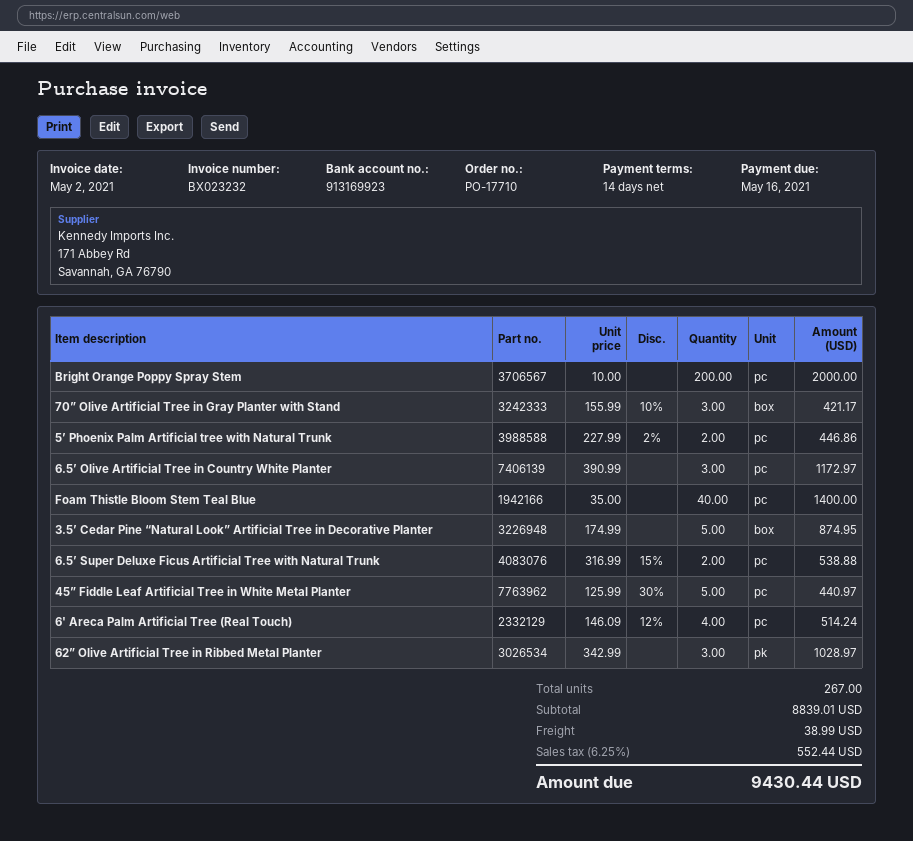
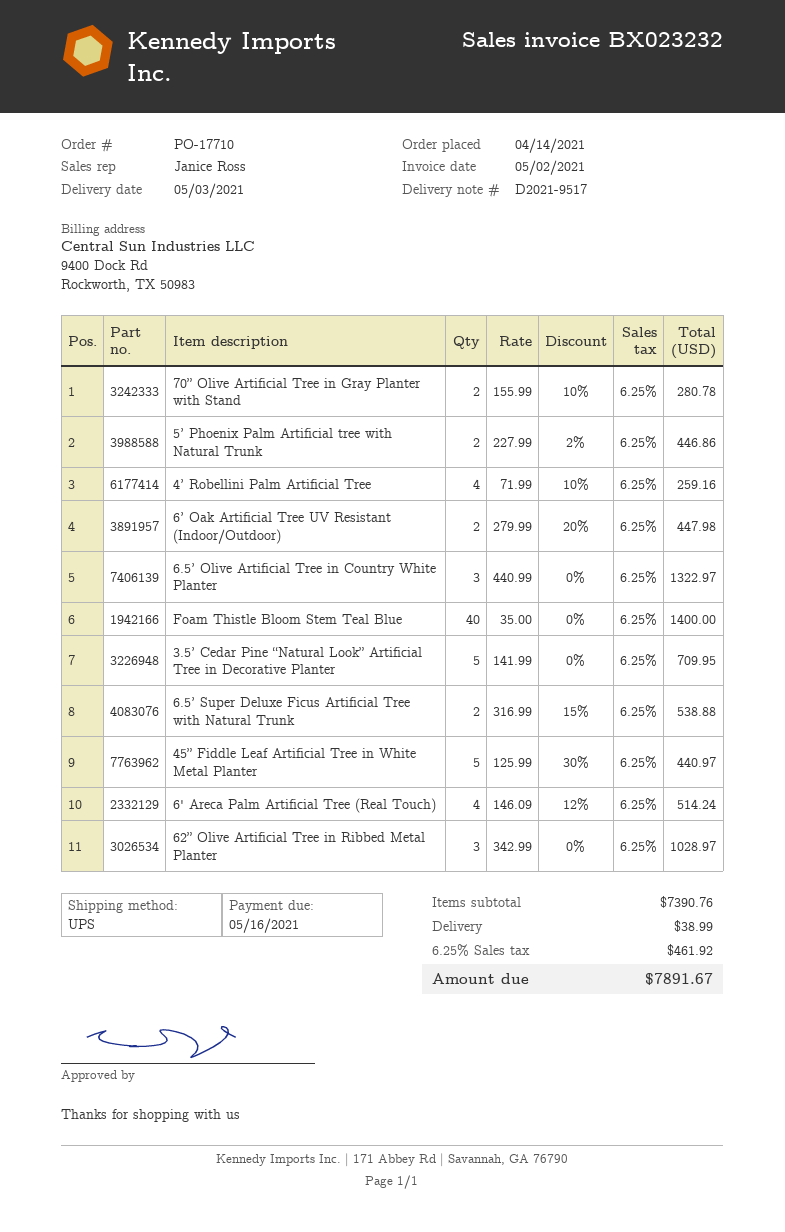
Bright Orange Poppy Spray Stem: 200 x 10.00 = 2000.00 -> none
70” Olive Artificial Tree in Gray Planter with Stand: 3 x 155.99 - 10% = 421.17 -> 2 x 155.99 - 10% = 280.78
6.5’ Olive Artificial Tree in Country White Planter: 3 x 390.99 = 1172.97 -> 3 x 440.99 = 1322.97
3.5’ Cedar Pine “Natural Look” Artificial Tree in Decorative Planter: 5 x 174.99 = 874.95 -> 5 x 141.99 = 709.95
4’ Robellini Palm Artificial Tree: none -> 4 x 71.99 - 10% = 259.16
6’ Oak Artificial Tree UV Resistant (Indoor/Outdoor): none -> 2 x 279.99 - 20% = 447.98
subtotal: 8839.01 -> 7390.76
tax: 6.25% = 552.44 -> 6.25% = 461.92
total: 9430.44 -> 7891.67

